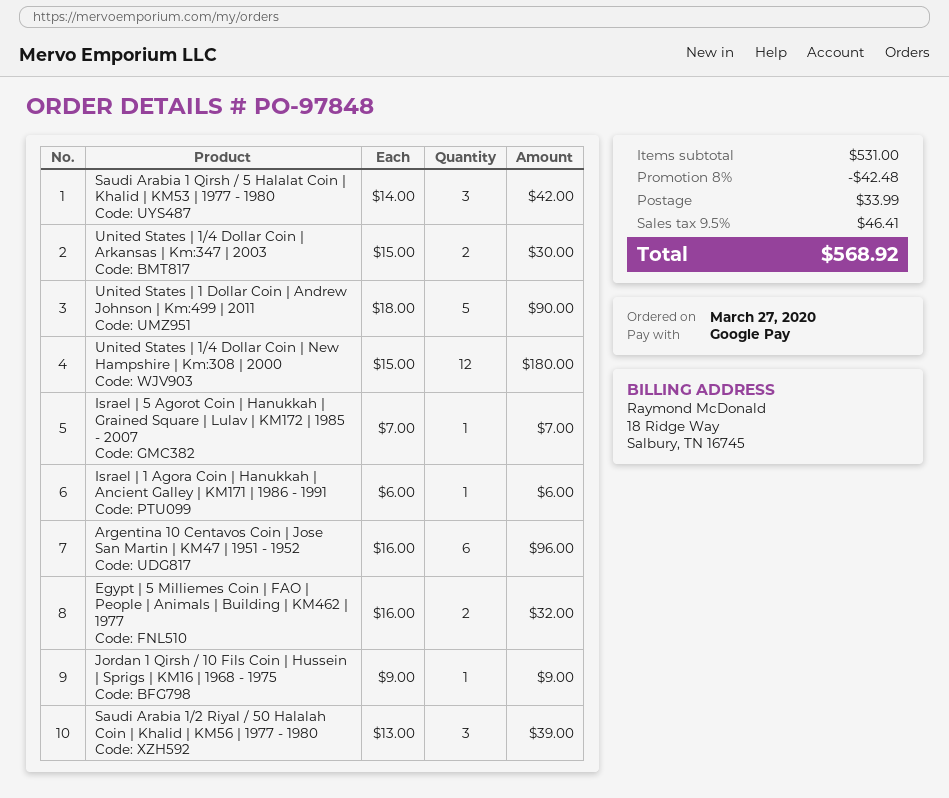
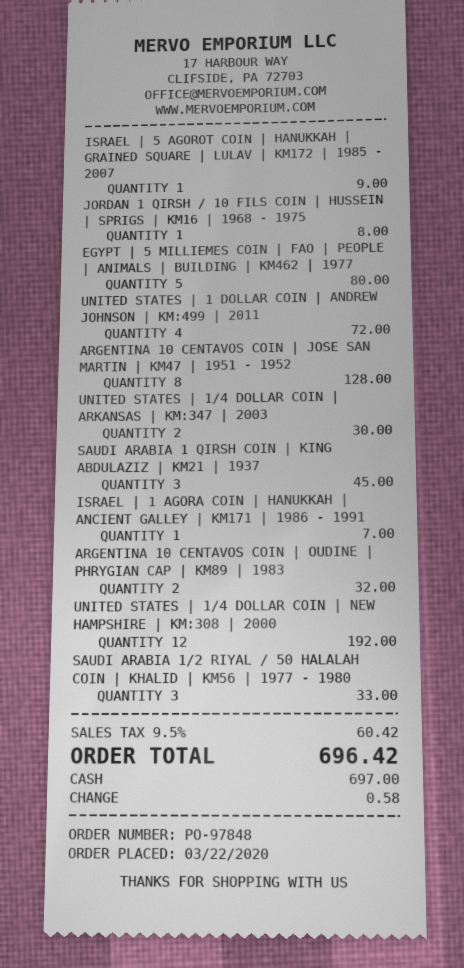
order date: 2020-03-27 -> 2020-03-22
payment method: Google Pay -> cash
Saudi Arabia 1 Qirsh / 5 Halalat Coin | Khalid | KM53 | 1977 - 1980: 3 for 42.00 -> none
United States | 1 Dollar Coin | Andrew Johnson | Km:499 | 2011: 5 for 90.00 -> 4 for 72.00
United States | 1/4 Dollar Coin | New Hampshire | Km:308 | 2000: 12 for 180.00 -> 12 for 192.00
Israel | 5 Agorot Coin | Hanukkah | Grained Square | Lulav | KM172 | 1985 - 2007: 1 for 7.00 -> 1 for 9.00
Israel | 1 Agora Coin | Hanukkah | Ancient Galley | KM171 | 1986 - 1991: 1 for 6.00 -> 1 for 7.00
Argentina 10 Centavos Coin | Jose San Martin | KM47 | 1951 - 1952: 6 for 96.00 -> 8 for 128.00
Egypt | 5 Milliemes Coin | FAO | People | Animals | Building | KM462 | 1977: 2 for 32.00 -> 5 for 80.00
Jordan 1 Qirsh / 10 Fils Coin | Hussein | Sprigs | KM16 | 1968 - 1975: 1 for 9.00 -> 1 for 8.00
Saudi Arabia 1/2 Riyal / 50 Halalah Coin | Khalid | KM56 | 1977 - 1980: 3 for 39.00 -> 3 for 33.00
SAUDI ARABIA 1 QIRSH COIN | KING ABDULAZIZ | KM21 | 1937: none -> 3 for 45.00
ARGENTINA 10 CENTAVOS COIN | OUDINE | PHRYGIAN CAP | KM89 | 1983: none -> 2 for 32.00
discount: 8% = 42.48 -> none
shipping: 33.99 -> none
tax: 9.5% = 46.41 -> 9.5% = 60.42
total: 568.92 -> 696.42

